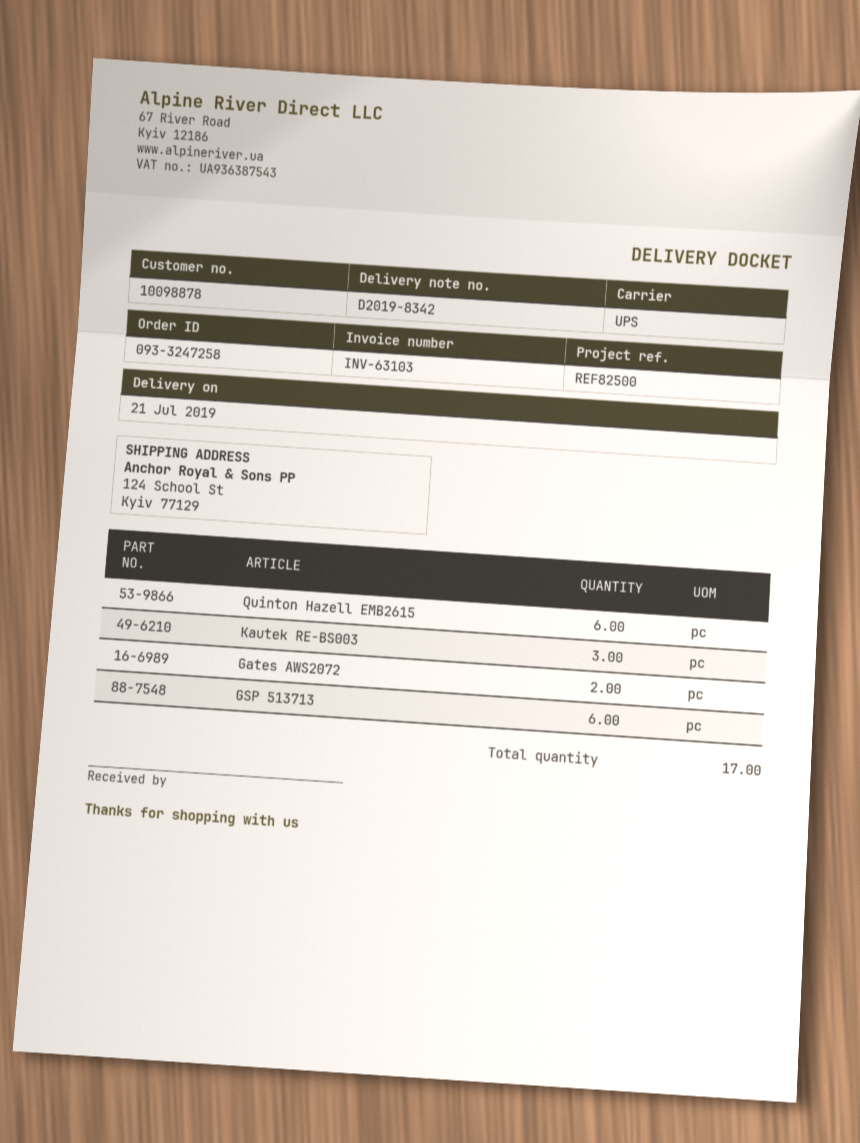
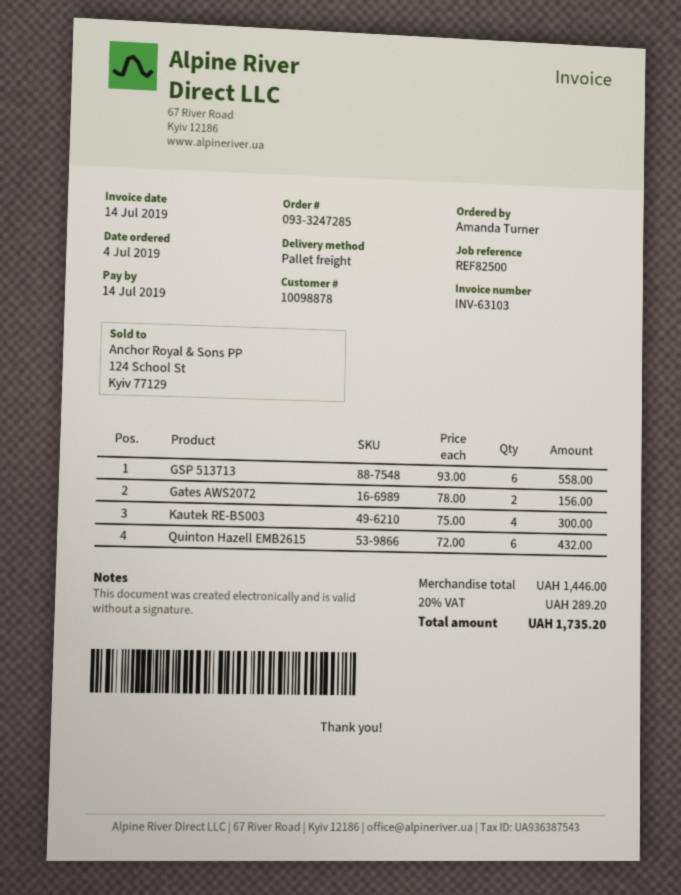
order number: 093-3247258 -> 093-3247285
shipping method: UPS -> pallet freight
Kautek RE-BS003: 3 -> 4

